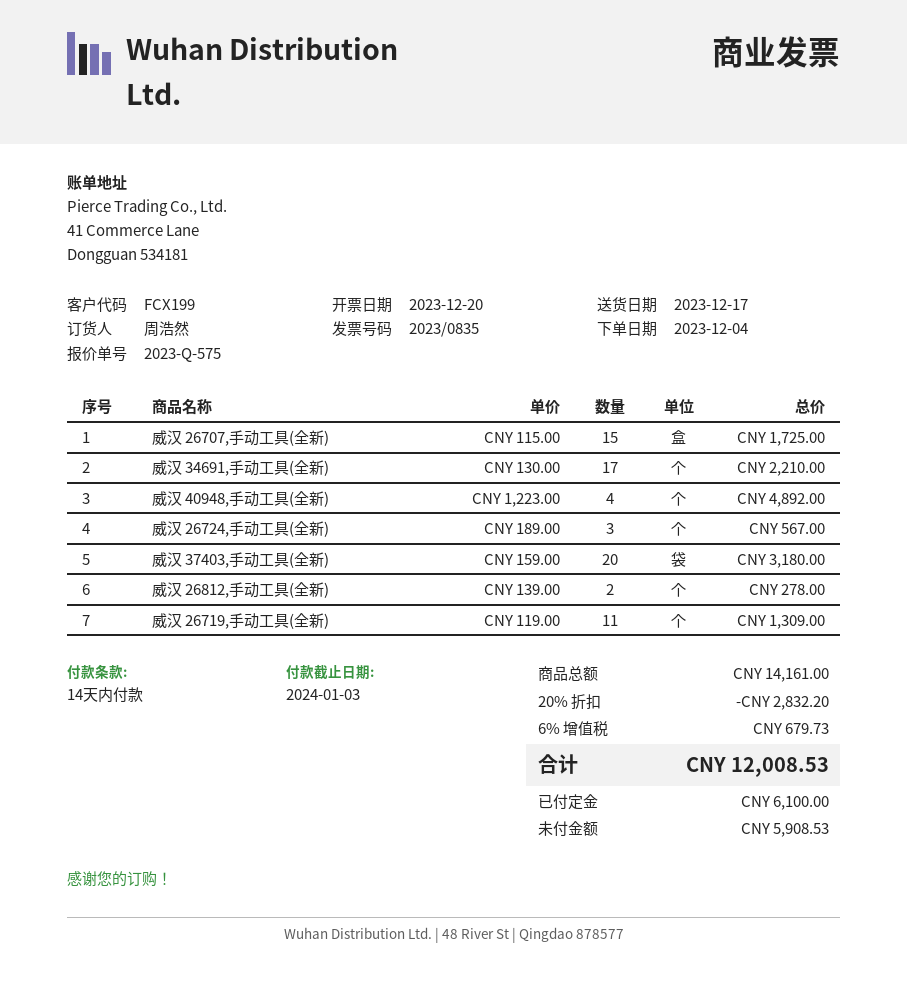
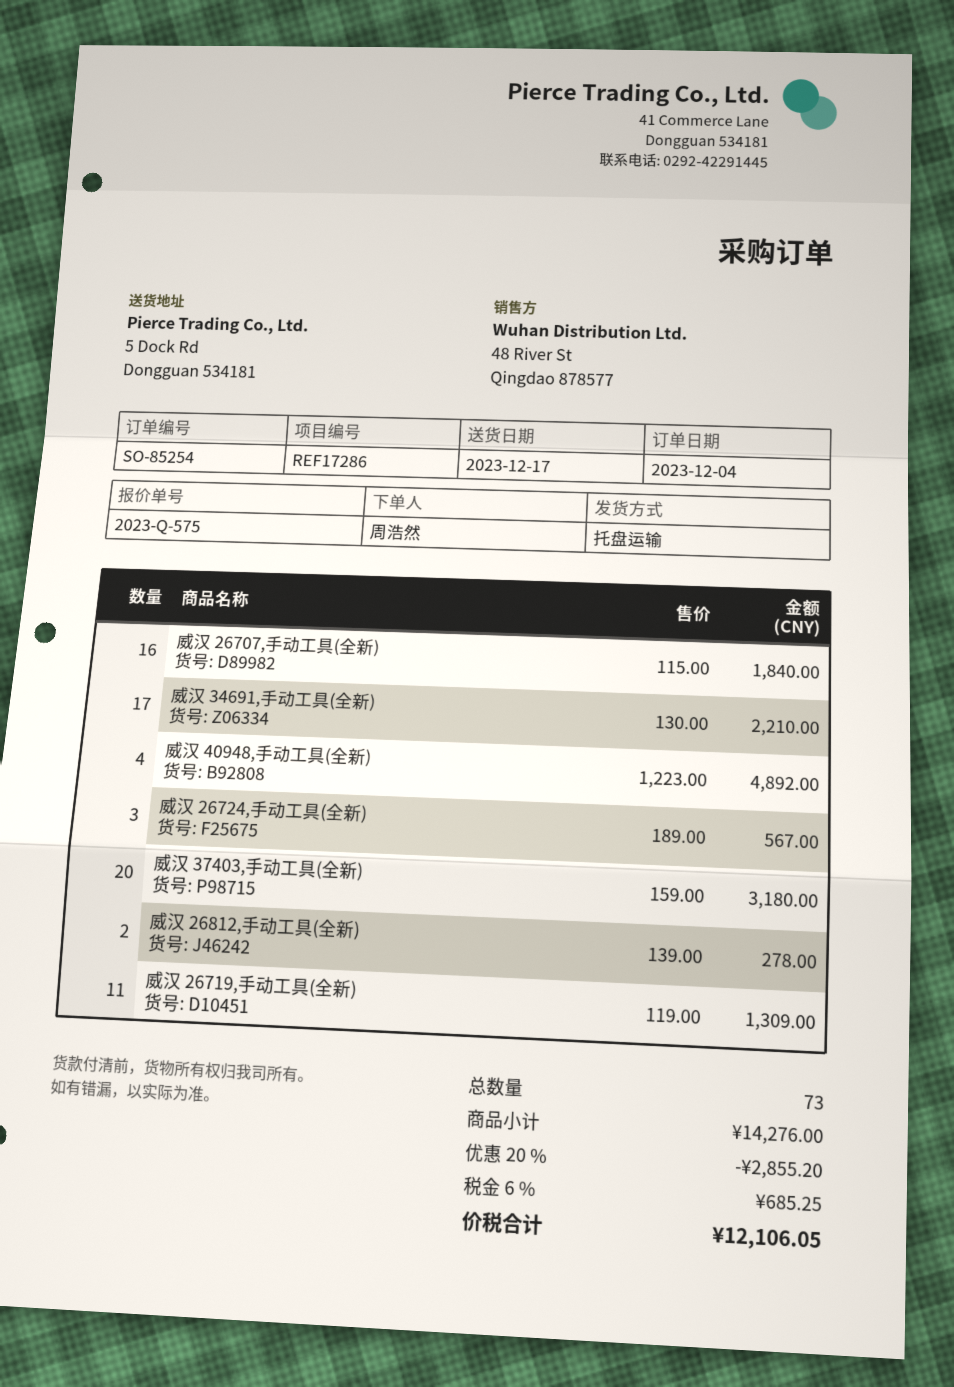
威汉 26707,手动工具(全新): 15 x 115.00 = 1725.00 -> 16 x 115.00 = 1840.00
subtotal: 14161.00 -> 14276.00
discount: 20% = 2832.20 -> 20% = 2855.20
tax: 6% = 679.73 -> 6% = 685.25
total: 12008.53 -> 12106.05

